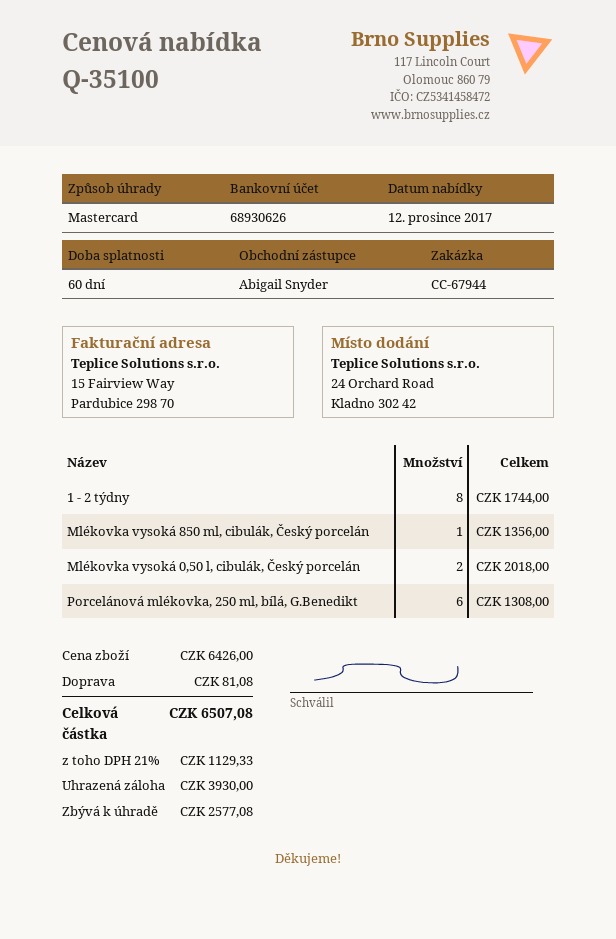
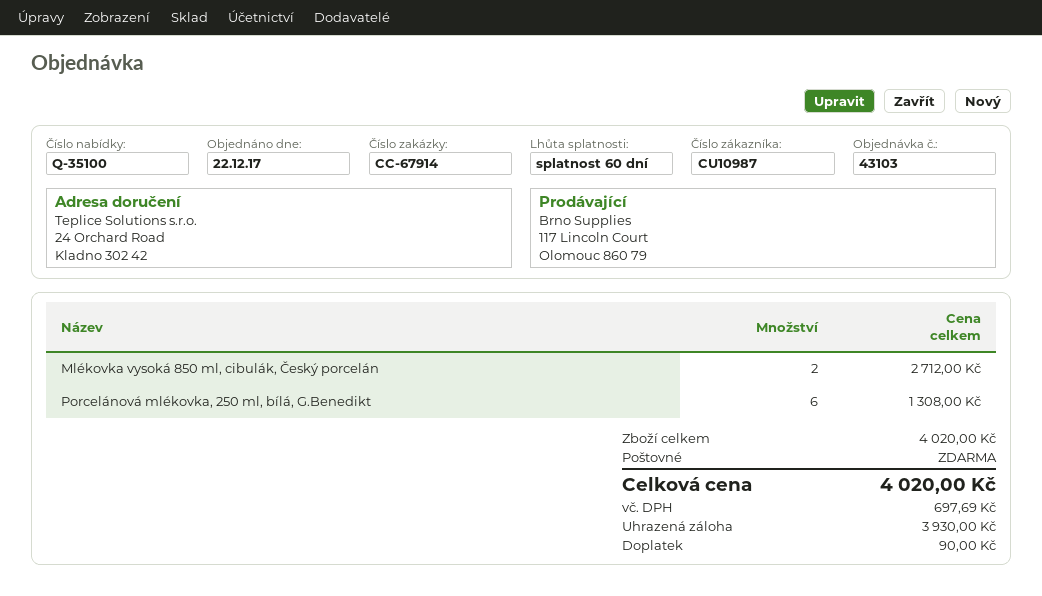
reference: CC-67944 -> CC-67914
1 - 2 týdny: 8 for 1744.00 -> none
Mlékovka vysoká 850 ml, cibulák, Český porcelán: 1 for 1356.00 -> 2 for 2712.00
Mlékovka vysoká 0,50 l, cibulák, Český porcelán: 2 for 2018.00 -> none
subtotal: 6426.00 -> 4020.00
shipping: 81.08 -> 0.00
tax: 1129.33 -> 697.69
total: 6507.08 -> 4020.00
balance: 2577.08 -> 90.00

